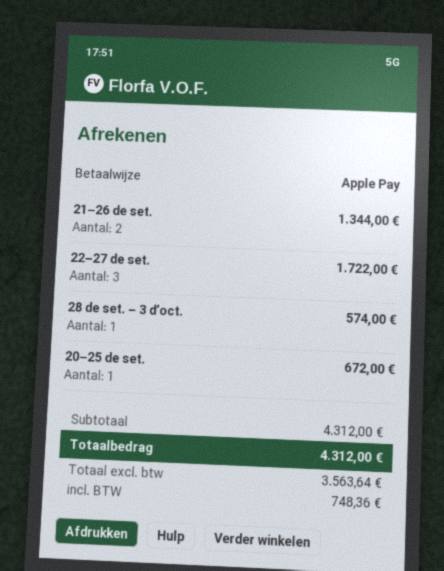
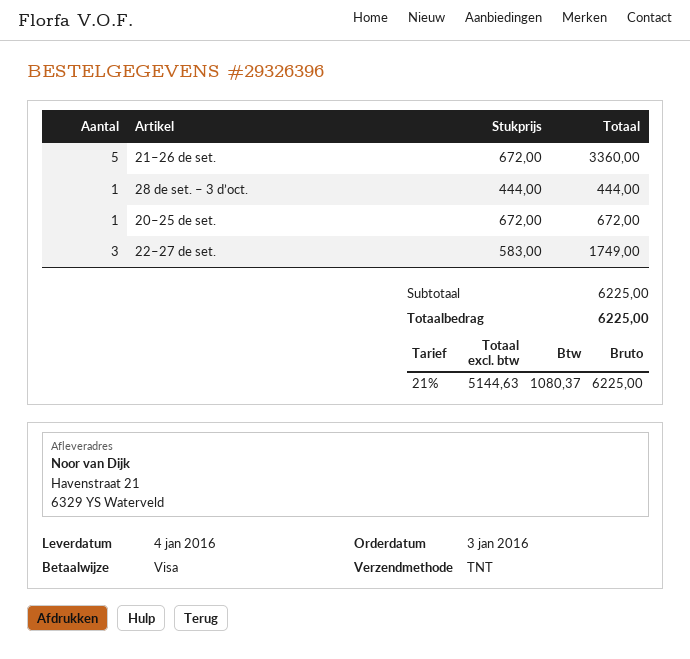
payment method: Apple Pay -> Visa
21–26 de set.: 2 for 1344.00 -> 5 for 3360.00
22–27 de set.: 3 for 1722.00 -> 3 for 1749.00
28 de set. – 3 d’oct.: 1 for 574.00 -> 1 for 444.00
subtotal: 4312.00 -> 6225.00
net: 3563.64 -> 5144.63
tax: 748.36 -> 1080.37
total: 4312.00 -> 6225.00

